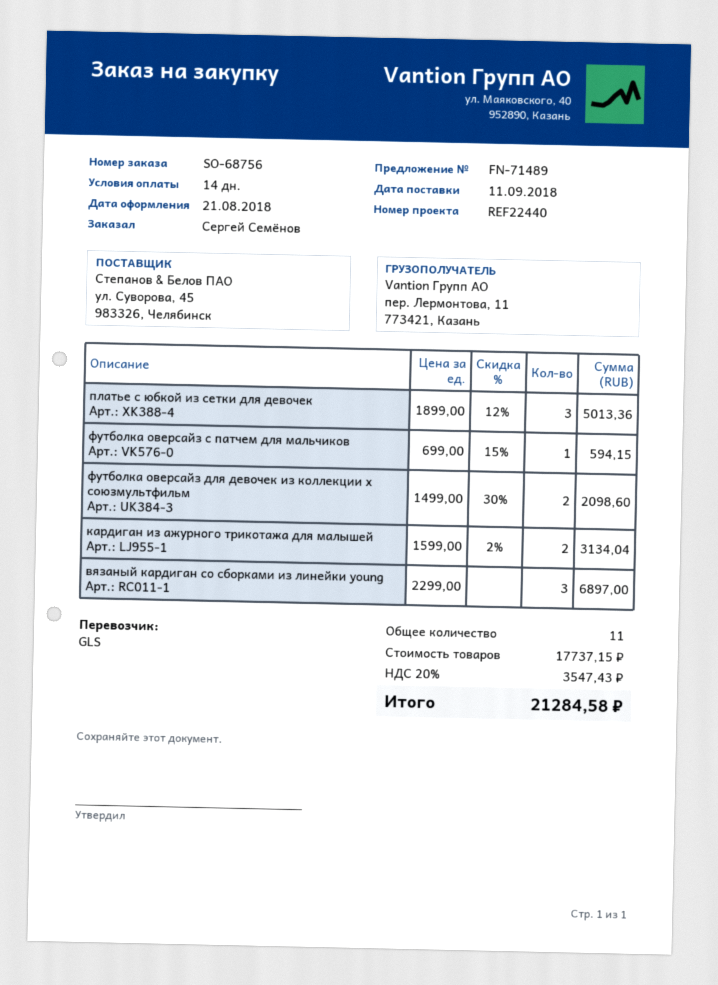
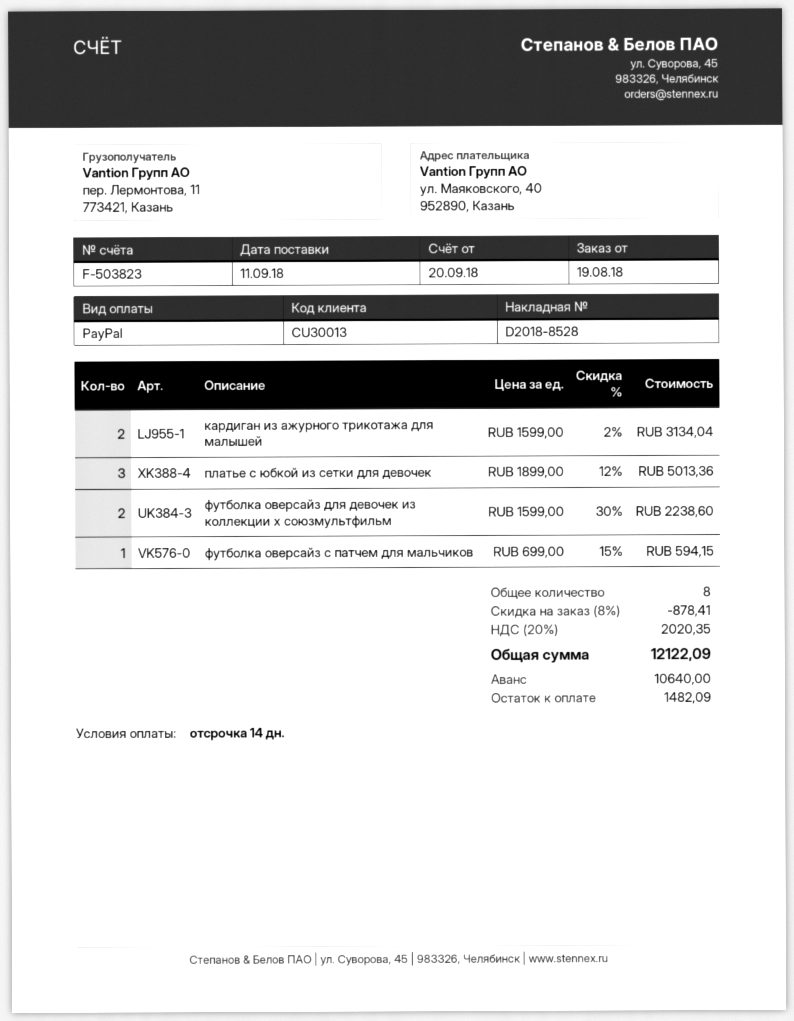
order date: 2018-08-21 -> 2018-08-19
футболка оверсайз для девочек из коллекции x союзмультфильм: 2 x 1499.00 - 30% = 2098.60 -> 2 x 1599.00 - 30% = 2238.60
вязаный кардиган cо сборками из линейки young: 3 x 2299.00 = 6897.00 -> none
total quantity: 11 -> 8
discount: none -> 8% = 878.41
tax: 20% = 3547.43 -> 20% = 2020.35
total: 21284.58 -> 12122.09

